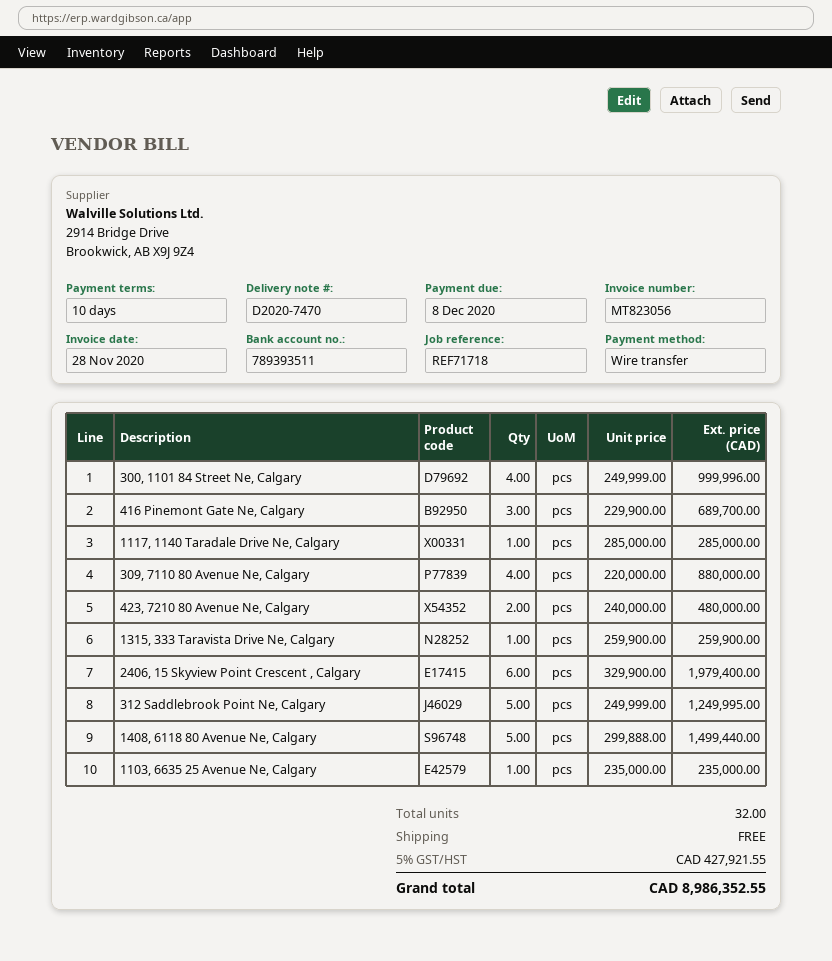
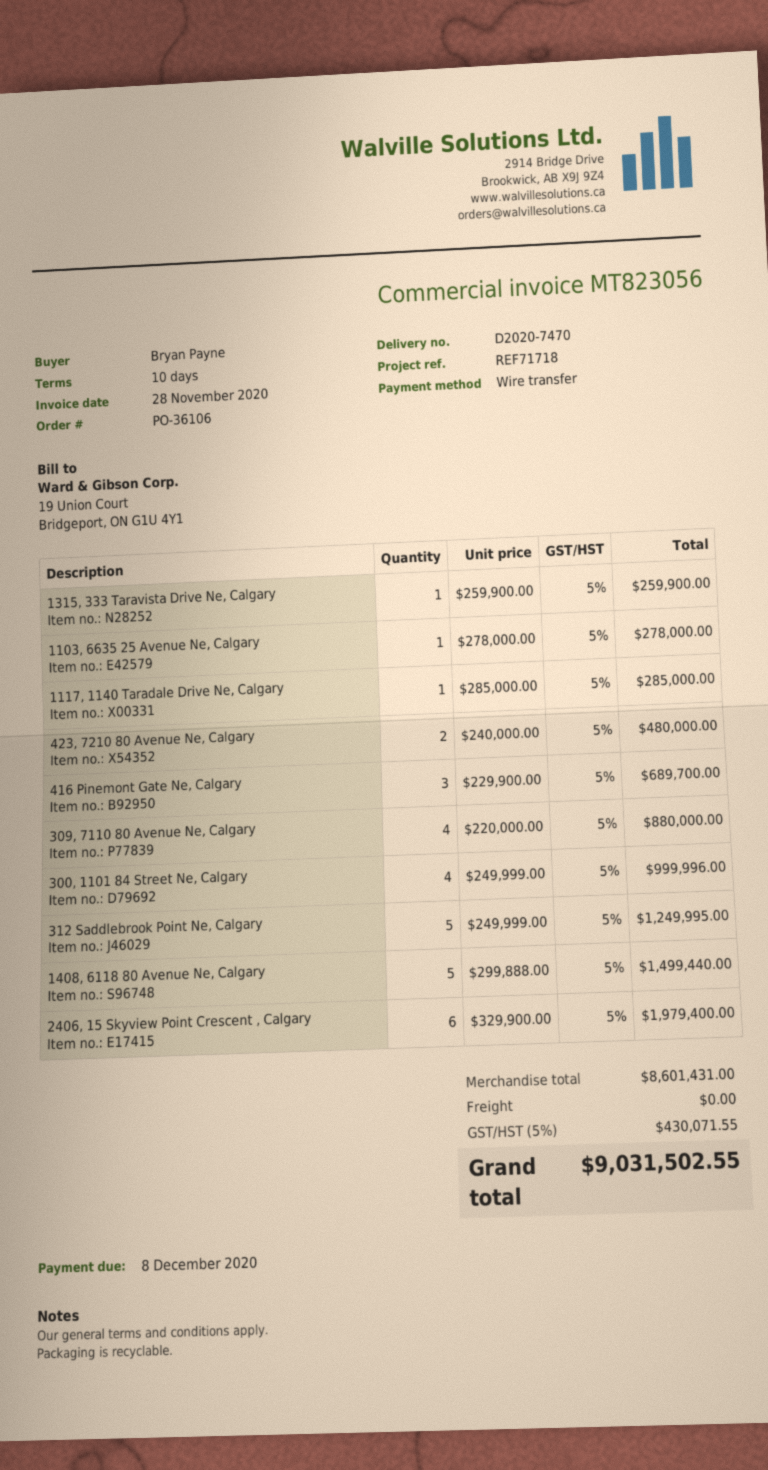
1103, 6635 25 Avenue Ne, Calgary: 1 x 235000.00 = 235000.00 -> 1 x 278000.00 = 278000.00
tax: 5% = 427921.55 -> 5% = 430071.55
total: 8986352.55 -> 9031502.55

